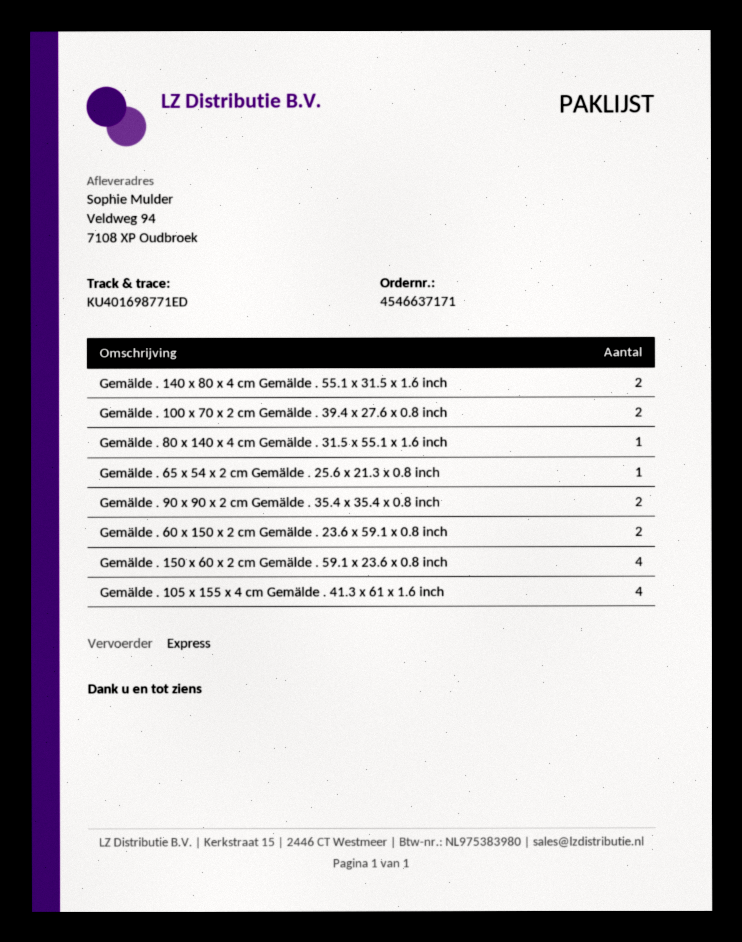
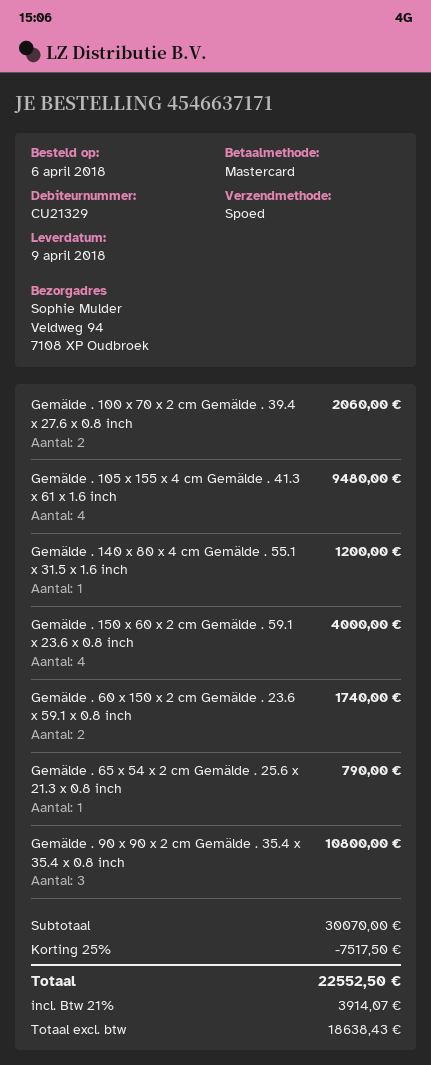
Gemälde . 140 x 80 x 4 cm Gemälde . 55.1 x 31.5 x 1.6 inch: 2 -> 1
Gemälde . 80 x 140 x 4 cm Gemälde . 31.5 x 55.1 x 1.6 inch: 1 -> none
Gemälde . 90 x 90 x 2 cm Gemälde . 35.4 x 35.4 x 0.8 inch: 2 -> 3

